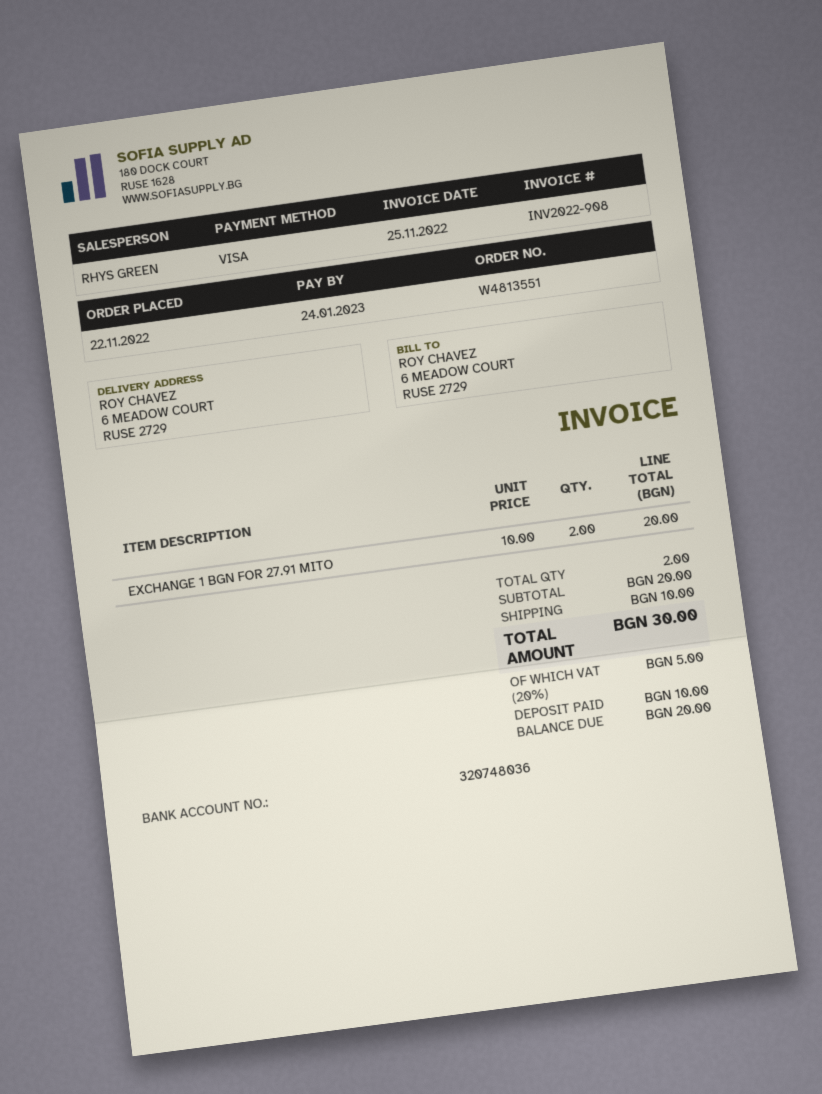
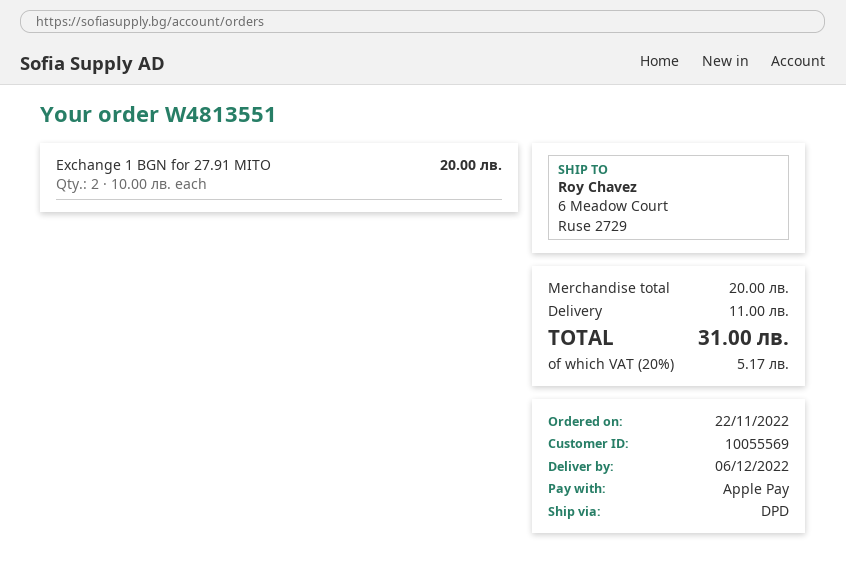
payment method: Visa -> Apple Pay
shipping: 10.00 -> 11.00
tax: 20% = 5.00 -> 20% = 5.17
total: 30.00 -> 31.00

